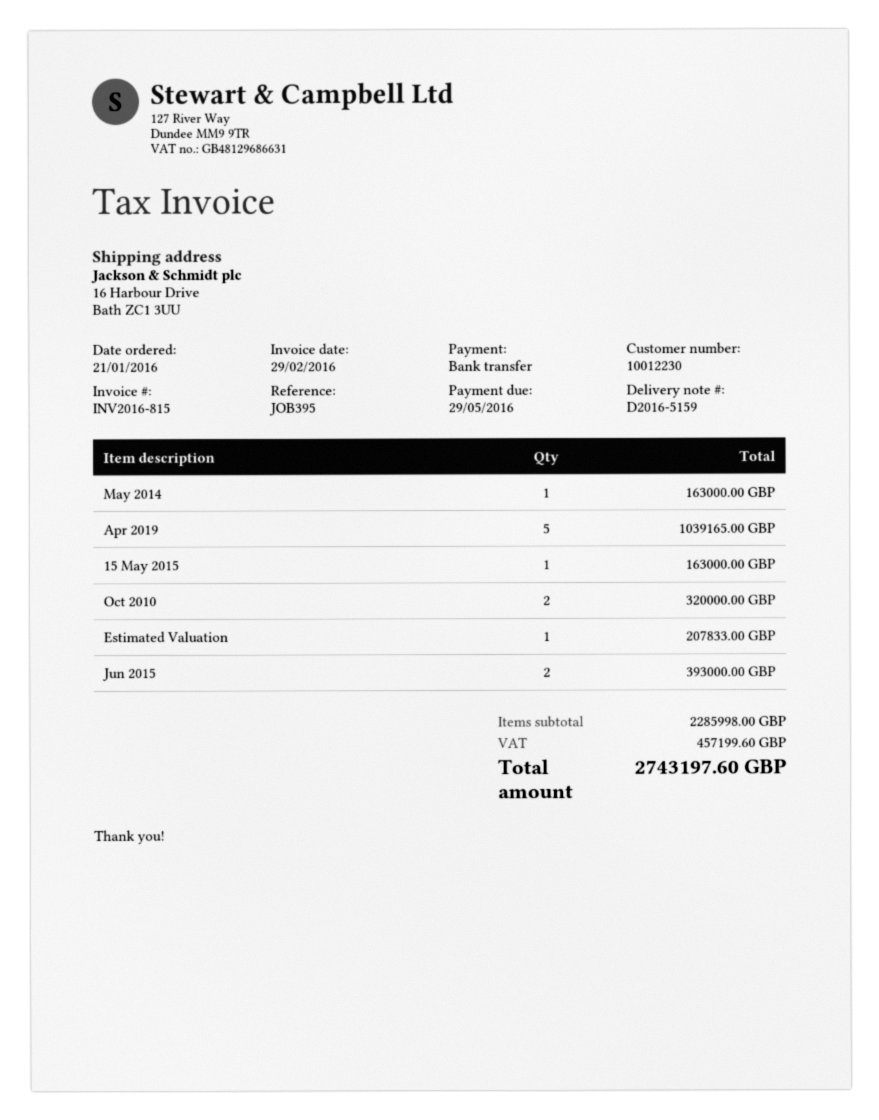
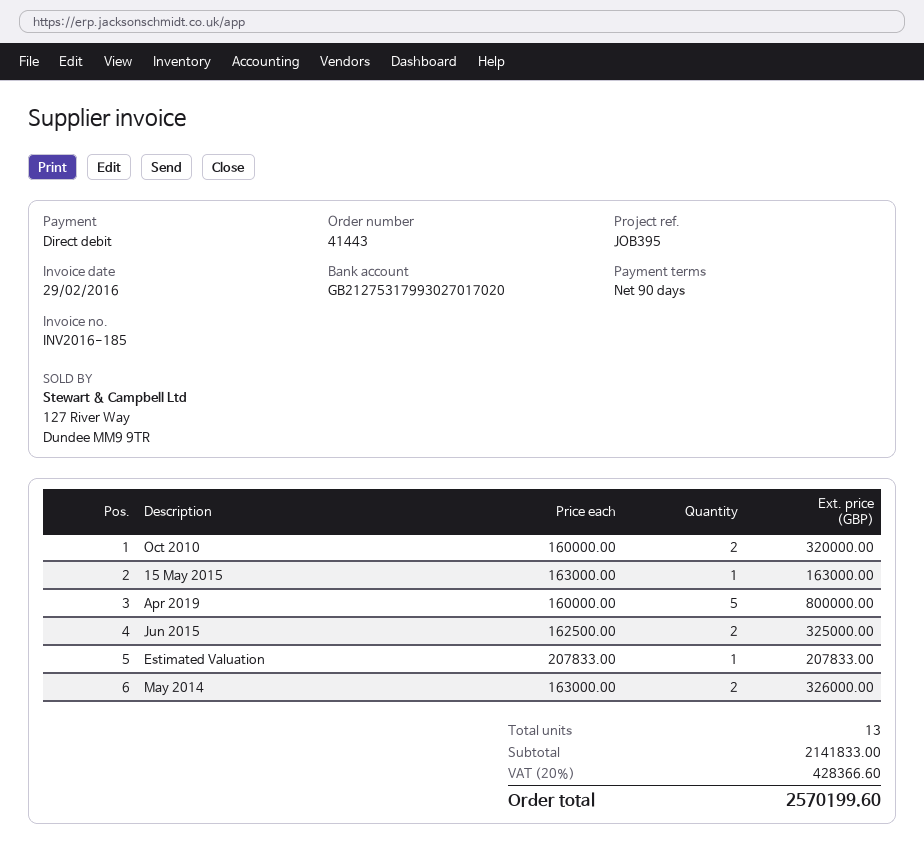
invoice number: INV2016-815 -> INV2016-185
payment method: bank transfer -> direct debit
May 2014: 1 for 163000.00 -> 2 for 326000.00
Apr 2019: 5 for 1039165.00 -> 5 for 800000.00
Jun 2015: 2 for 393000.00 -> 2 for 325000.00
subtotal: 2285998.00 -> 2141833.00
tax: 457199.60 -> 428366.60
total: 2743197.60 -> 2570199.60

